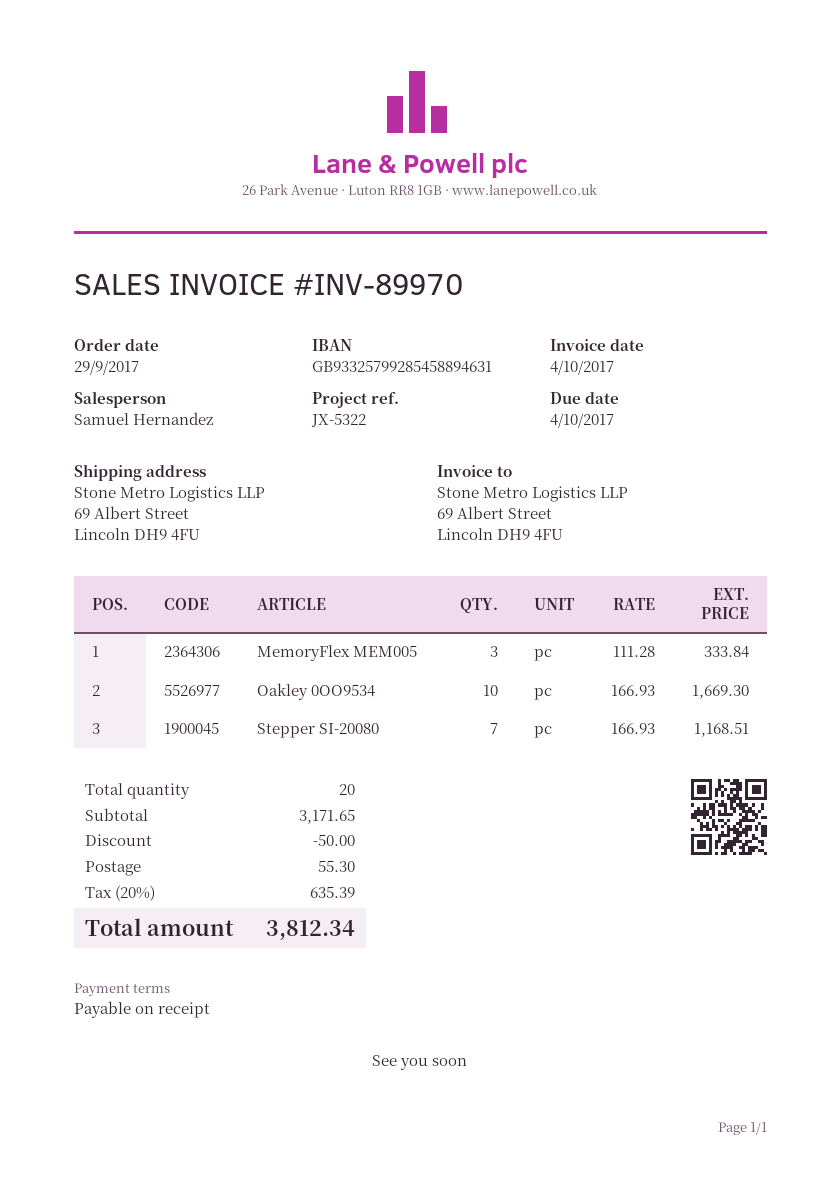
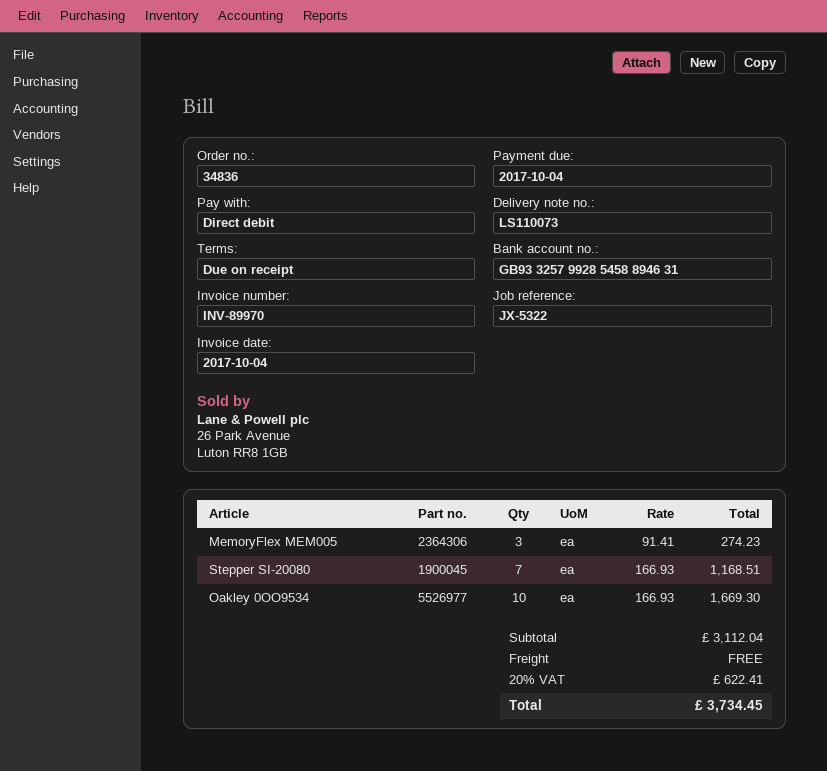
MemoryFlex MEM005: 3 x 111.28 = 333.84 -> 3 x 91.41 = 274.23
subtotal: 3171.65 -> 3112.04
discount: 50.00 -> none
shipping: 55.30 -> 0.00
tax: 20% = 635.39 -> 20% = 622.41
total: 3812.34 -> 3734.45

